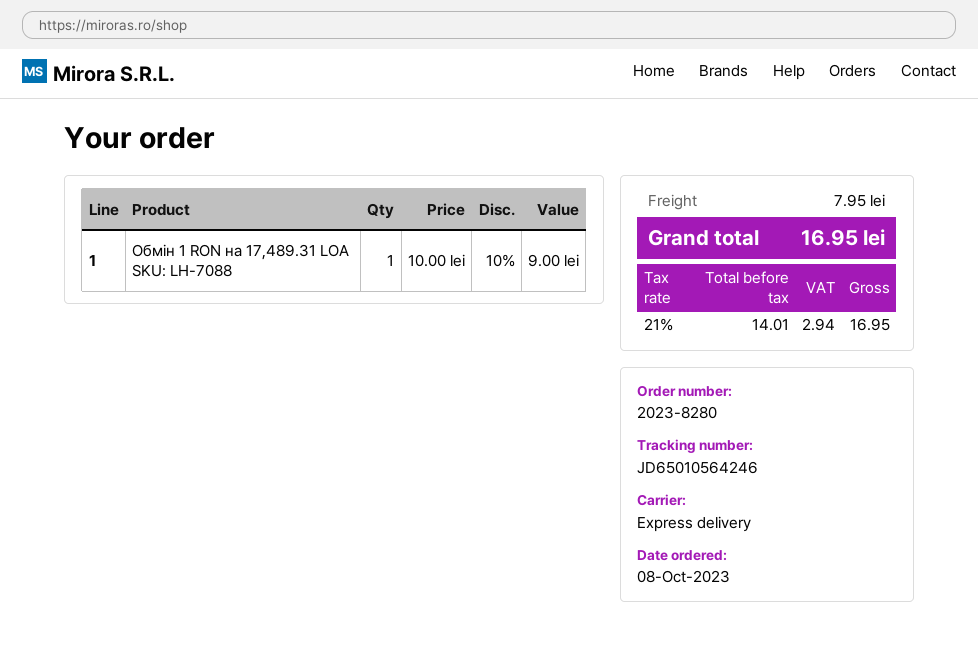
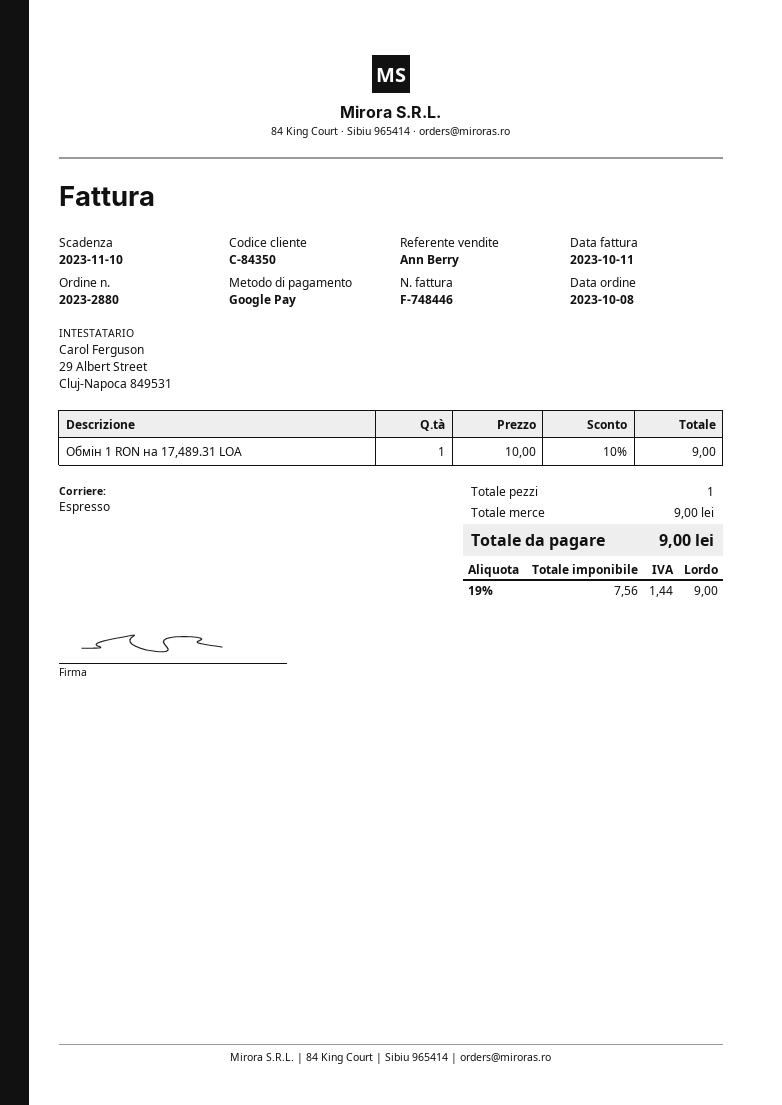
order number: 2023-8280 -> 2023-2880
shipping: 7.95 -> none
net: 14.01 -> 7.56
tax: 21% = 2.94 -> 19% = 1.44
total: 16.95 -> 9.00

